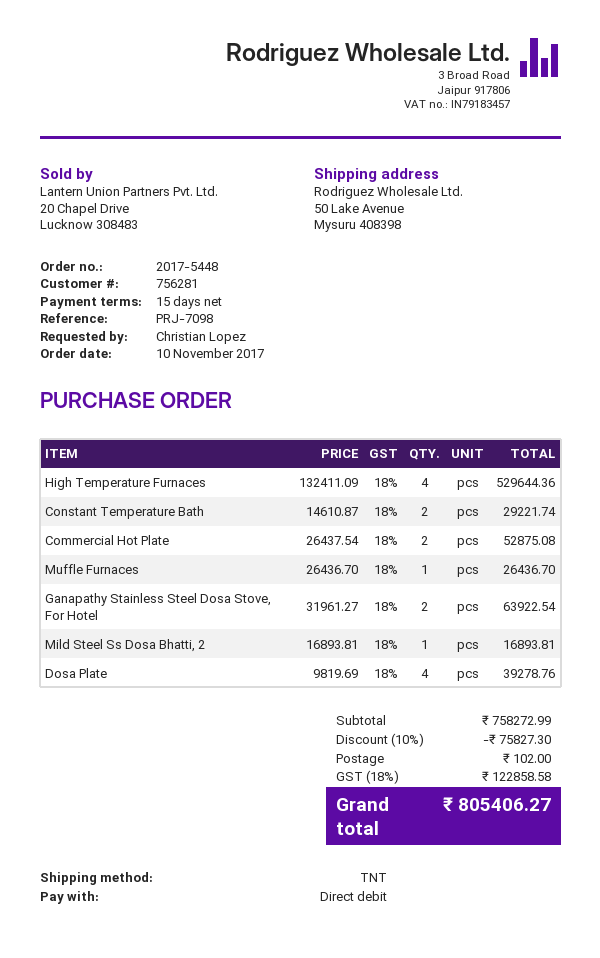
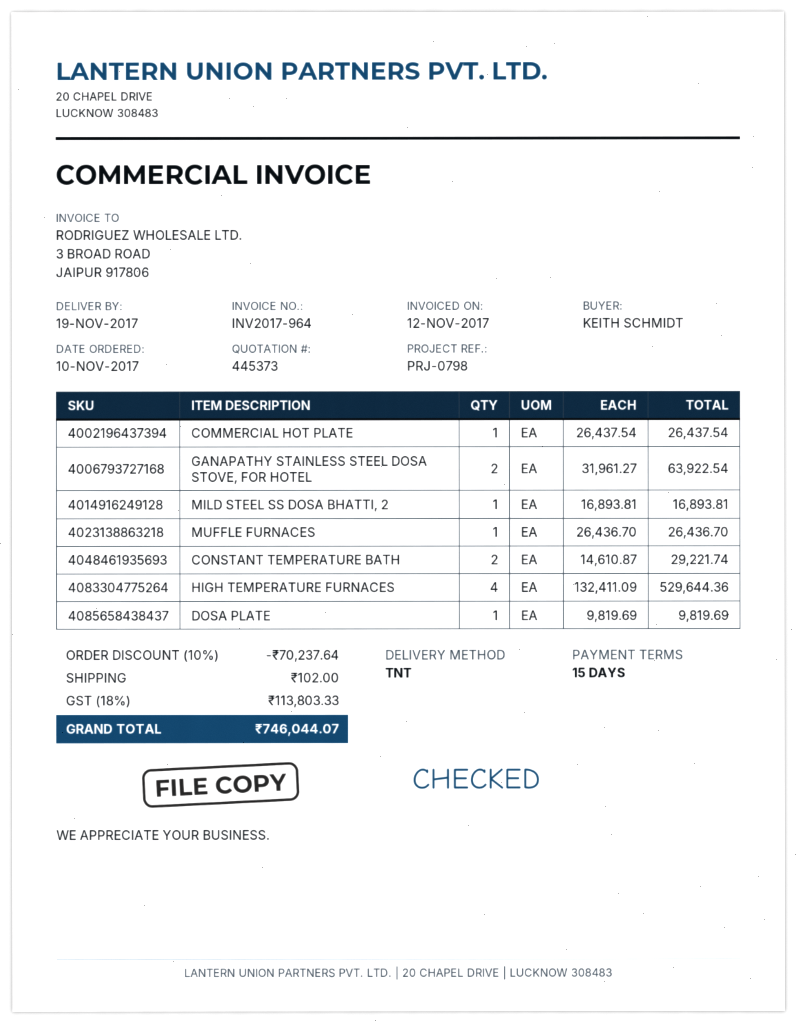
reference: PRJ-7098 -> PRJ-0798
ordered by: Christian Lopez -> KEITH SCHMIDT
Commercial Hot Plate: 2 x 26437.54 = 52875.08 -> 1 x 26437.54 = 26437.54
Dosa Plate: 4 x 9819.69 = 39278.76 -> 1 x 9819.69 = 9819.69
discount: 10% = 75827.30 -> 10% = 70237.64
tax: 18% = 122858.58 -> 18% = 113803.33
total: 805406.27 -> 746044.07

